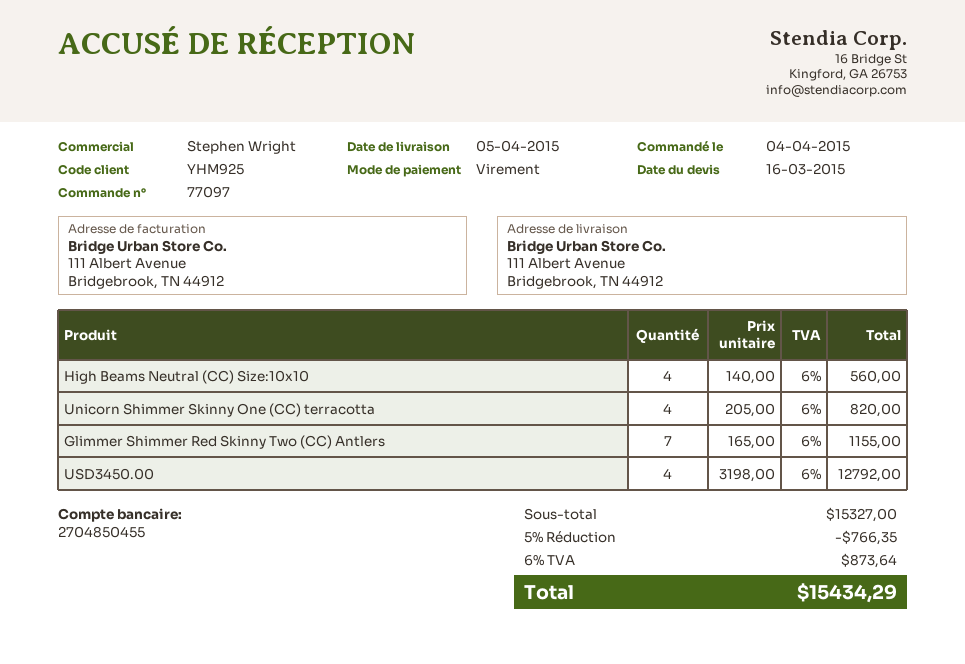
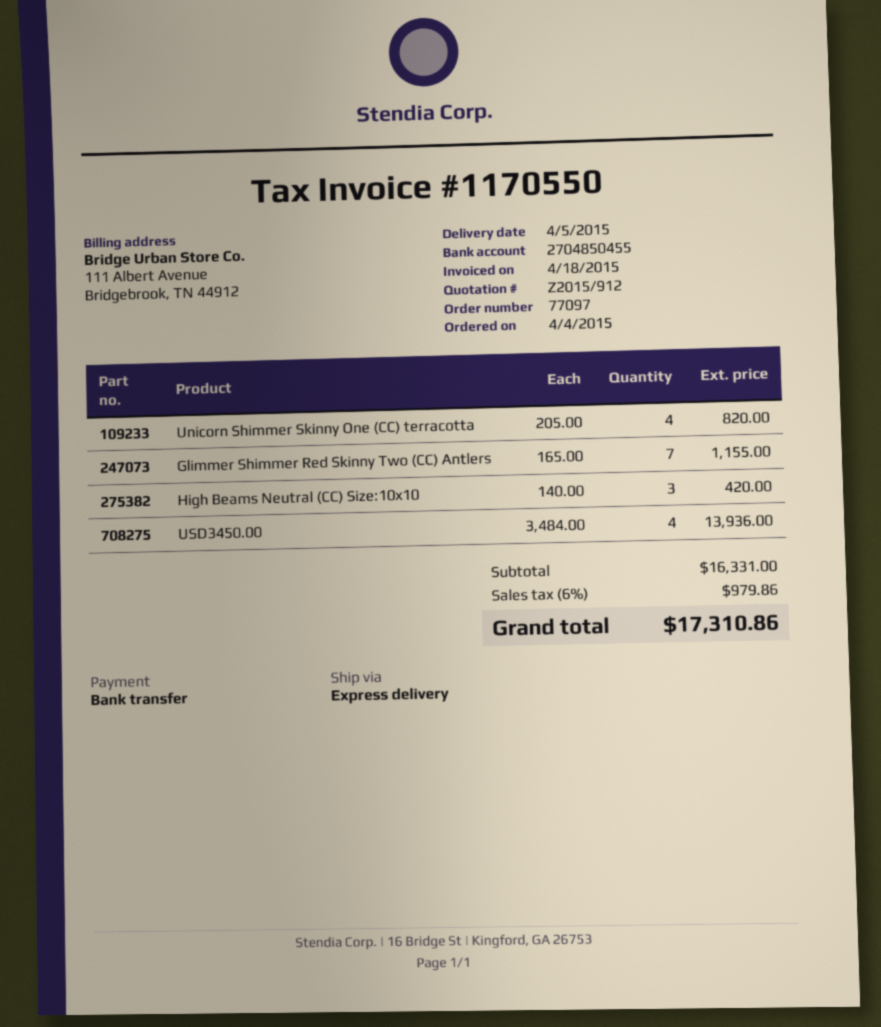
High Beams Neutral (CC) Size:10x10: 4 x 140.00 = 560.00 -> 3 x 140.00 = 420.00
USD3450.00: 4 x 3198.00 = 12792.00 -> 4 x 3484.00 = 13936.00
subtotal: 15327.00 -> 16331.00
discount: 5% = 766.35 -> none
tax: 6% = 873.64 -> 6% = 979.86
total: 15434.29 -> 17310.86

